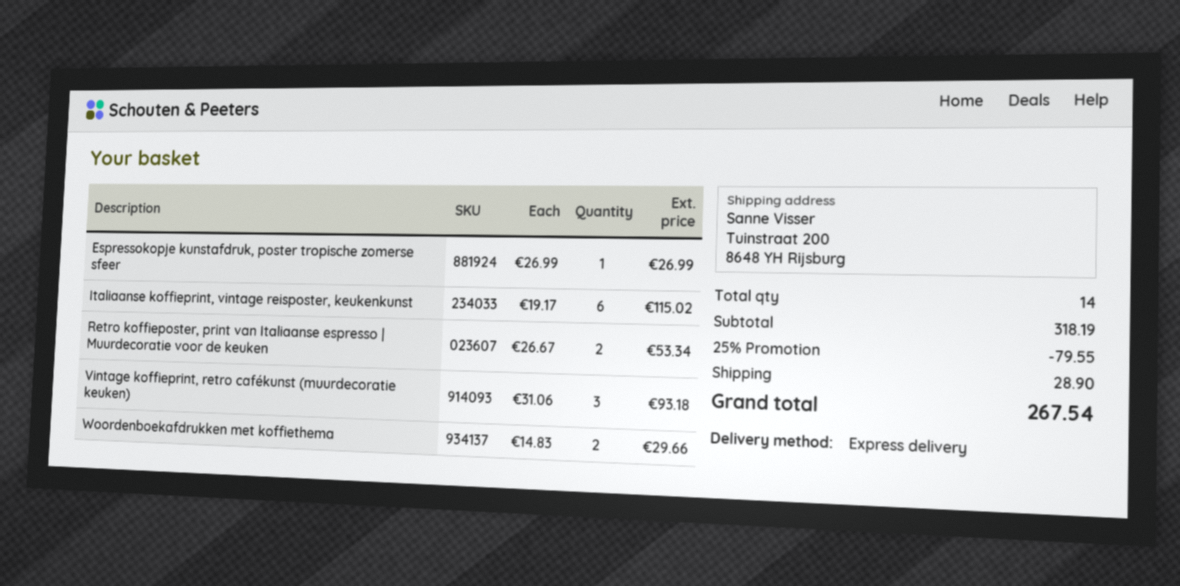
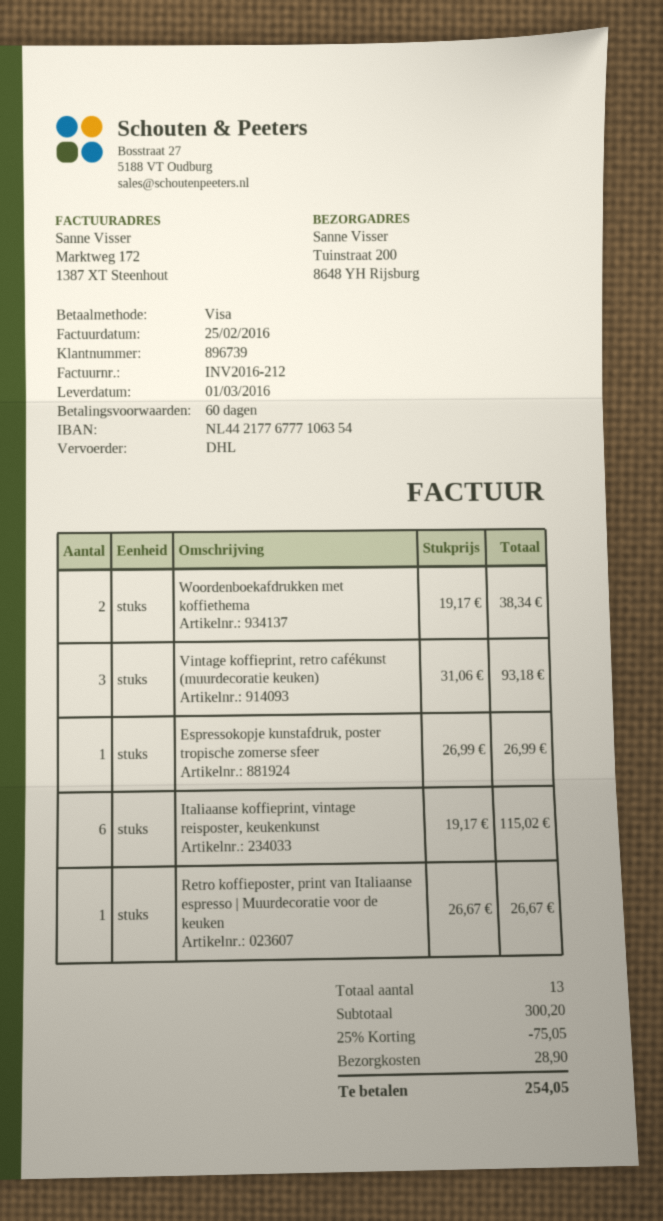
shipping method: express -> DHL
Retro koffieposter, print van Italiaanse espresso | Muurdecoratie voor de keuken: 2 x 26.67 = 53.34 -> 1 x 26.67 = 26.67
Woordenboekafdrukken met koffiethema: 2 x 14.83 = 29.66 -> 2 x 19.17 = 38.34
total quantity: 14 -> 13
subtotal: 318.19 -> 300.20
discount: 25% = 79.55 -> 25% = 75.05
total: 267.54 -> 254.05

